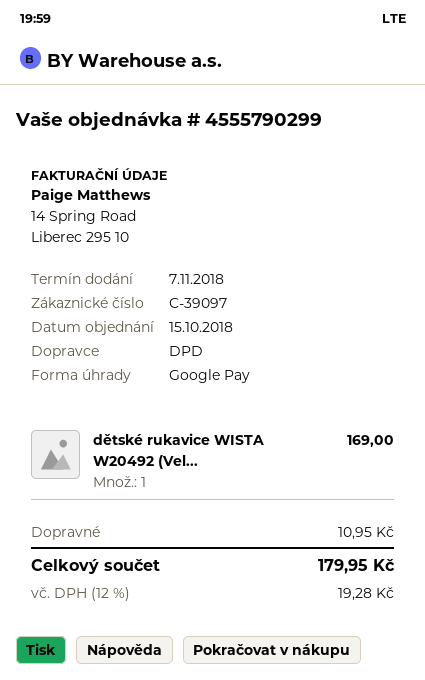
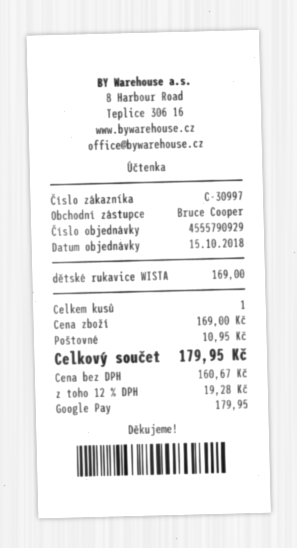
order number: 4555790299 -> 4555790929
customer number: C-39097 -> C-30997

